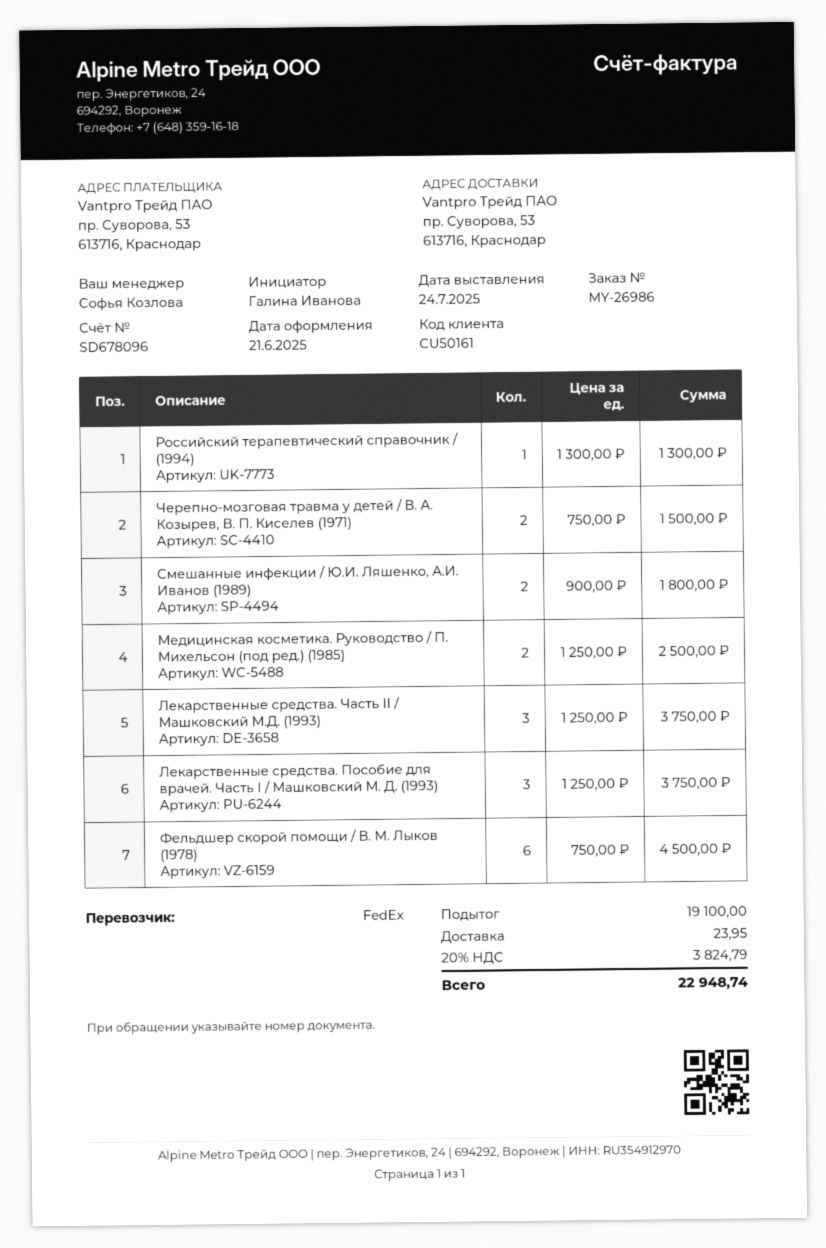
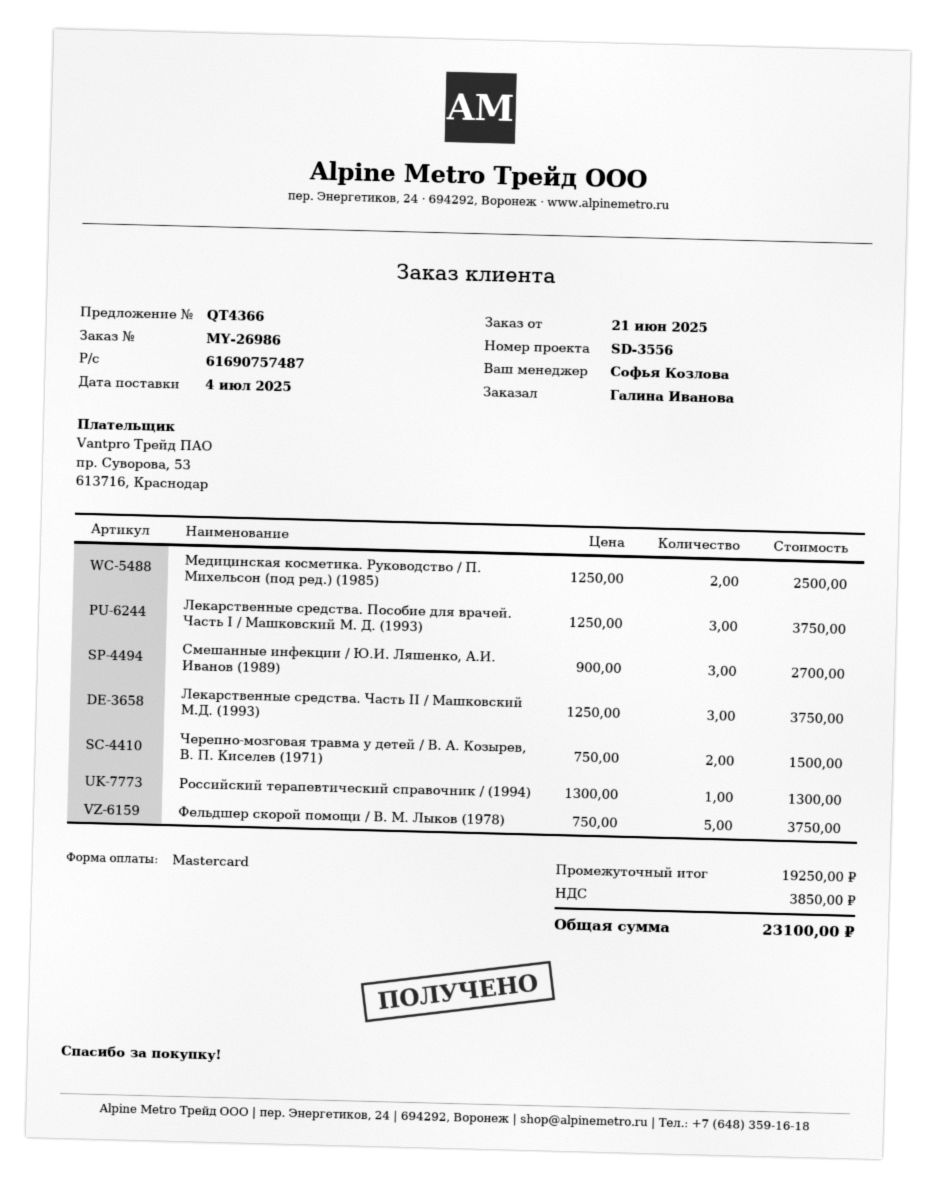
Смешанные инфекции / Ю.И. Ляшенко, А.И. Иванов (1989): 2 x 900.00 = 1800.00 -> 3 x 900.00 = 2700.00
Фельдшер скорой помощи / В. М. Лыков (1978): 6 x 750.00 = 4500.00 -> 5 x 750.00 = 3750.00
subtotal: 19100.00 -> 19250.00
shipping: 23.95 -> none
tax: 3824.79 -> 3850.00
total: 22948.74 -> 23100.00

